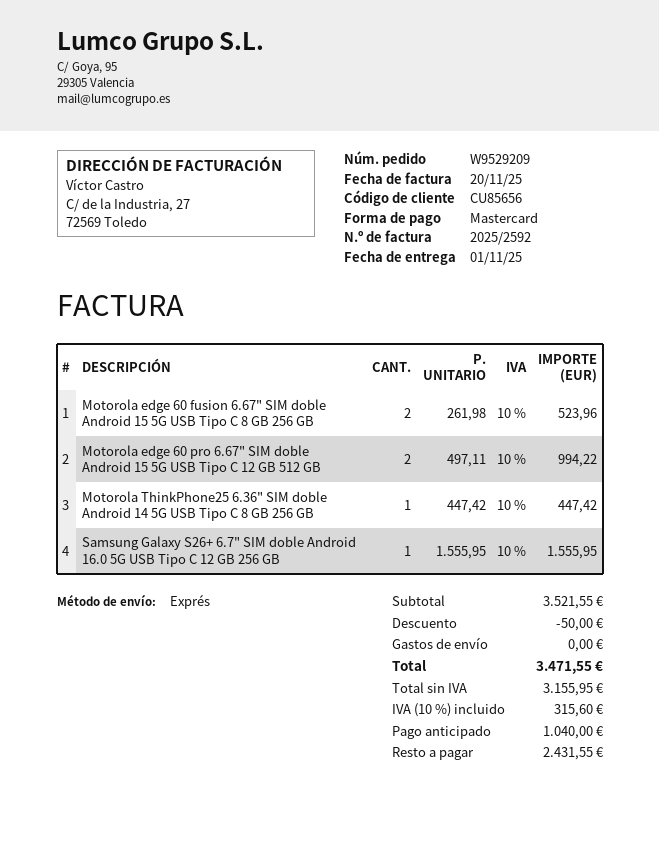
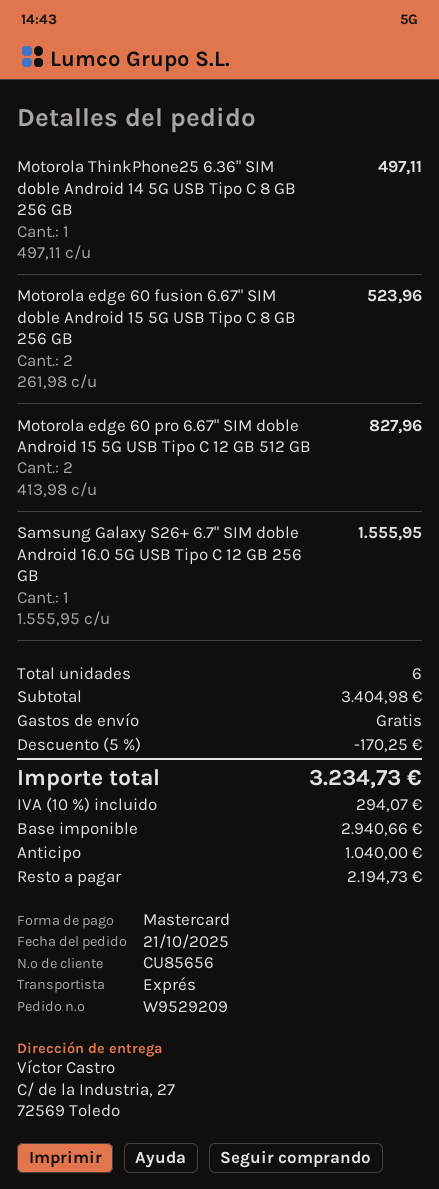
Motorola edge 60 pro 6.67" SIM doble Android 15 5G USB Tipo C 12 GB 512 GB: 2 x 497.11 = 994.22 -> 2 x 413.98 = 827.96
Motorola ThinkPhone25 6.36" SIM doble Android 14 5G USB Tipo C 8 GB 256 GB: 1 x 447.42 = 447.42 -> 1 x 497.11 = 497.11
subtotal: 3521.55 -> 3404.98
discount: 50.00 -> 170.25
net: 3155.95 -> 2940.66
tax: 10% = 315.60 -> 10% = 294.07
total: 3471.55 -> 3234.73
balance: 2431.55 -> 2194.73

